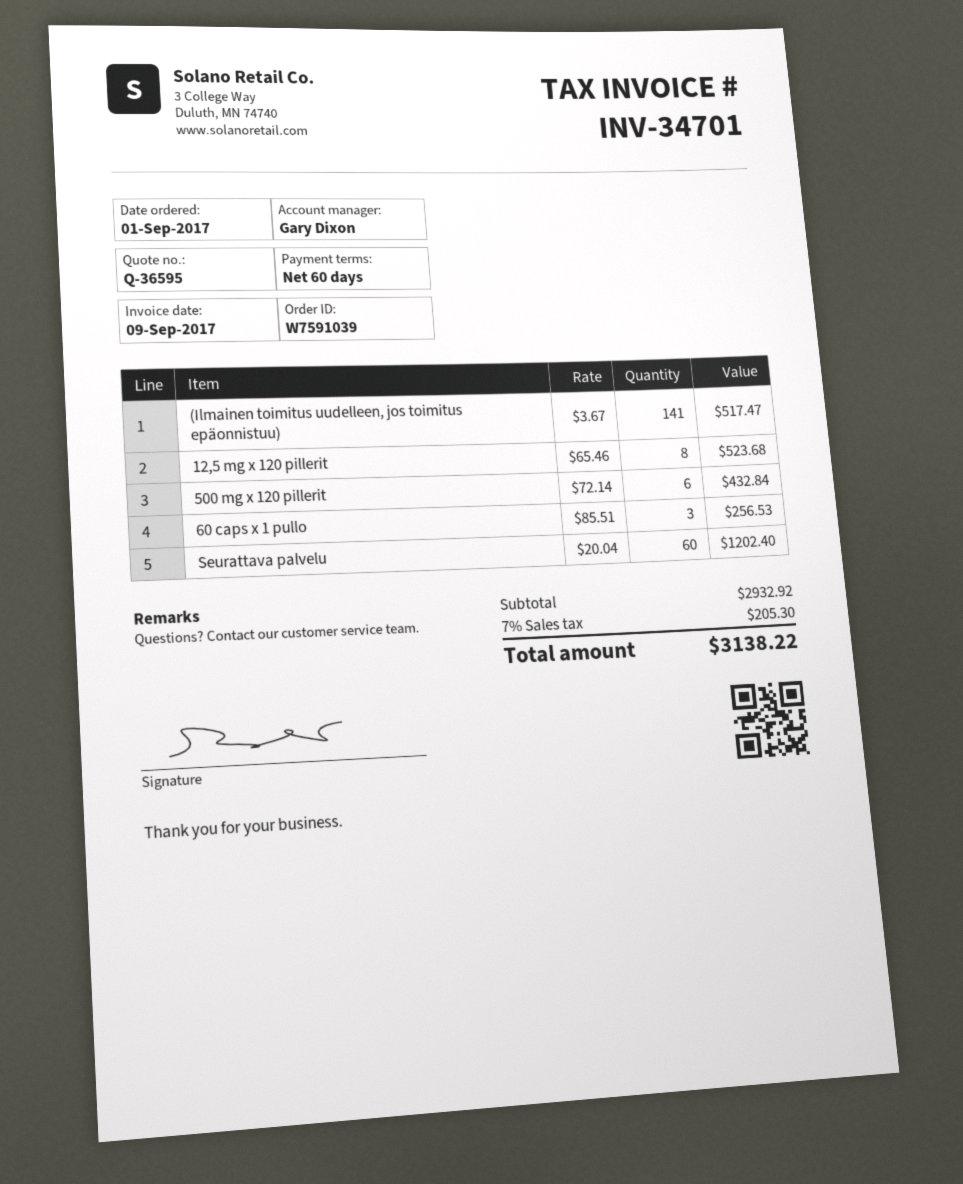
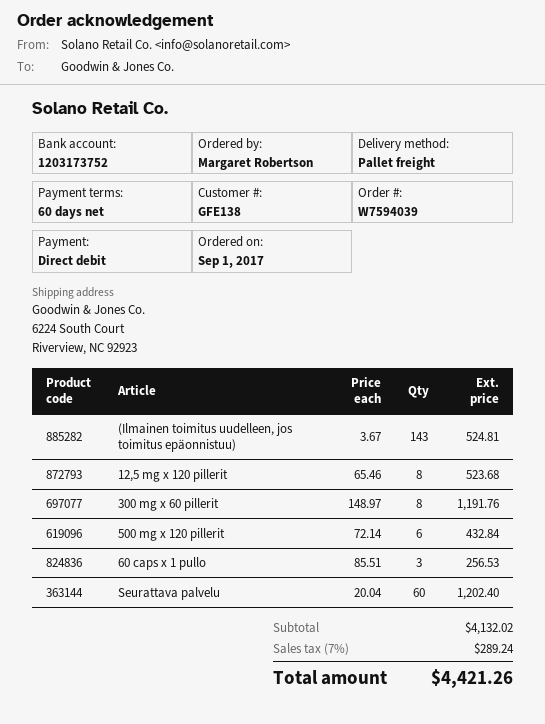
order number: W7591039 -> W7594039
(Ilmainen toimitus uudelleen, jos toimitus epäonnistuu): 141 x 3.67 = 517.47 -> 143 x 3.67 = 524.81
300 mg x 60 pillerit: none -> 8 x 148.97 = 1191.76
subtotal: 2932.92 -> 4132.02
tax: 7% = 205.30 -> 7% = 289.24
total: 3138.22 -> 4421.26

